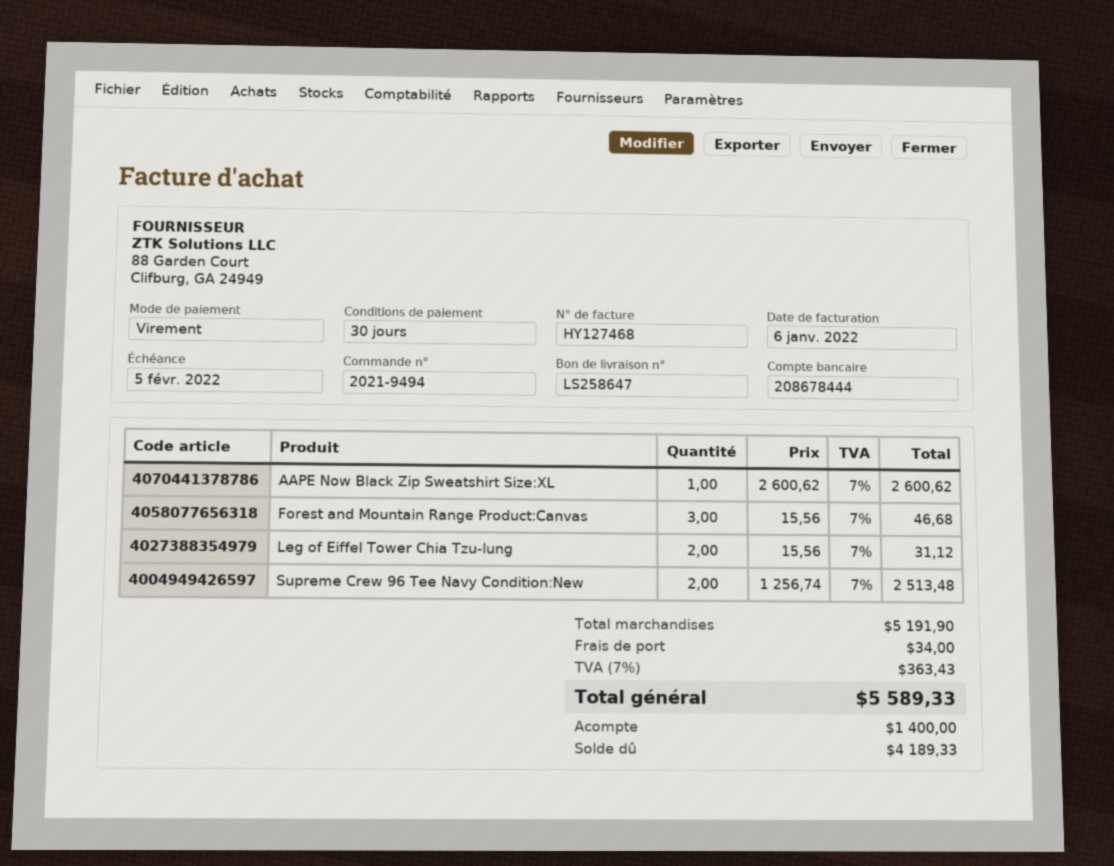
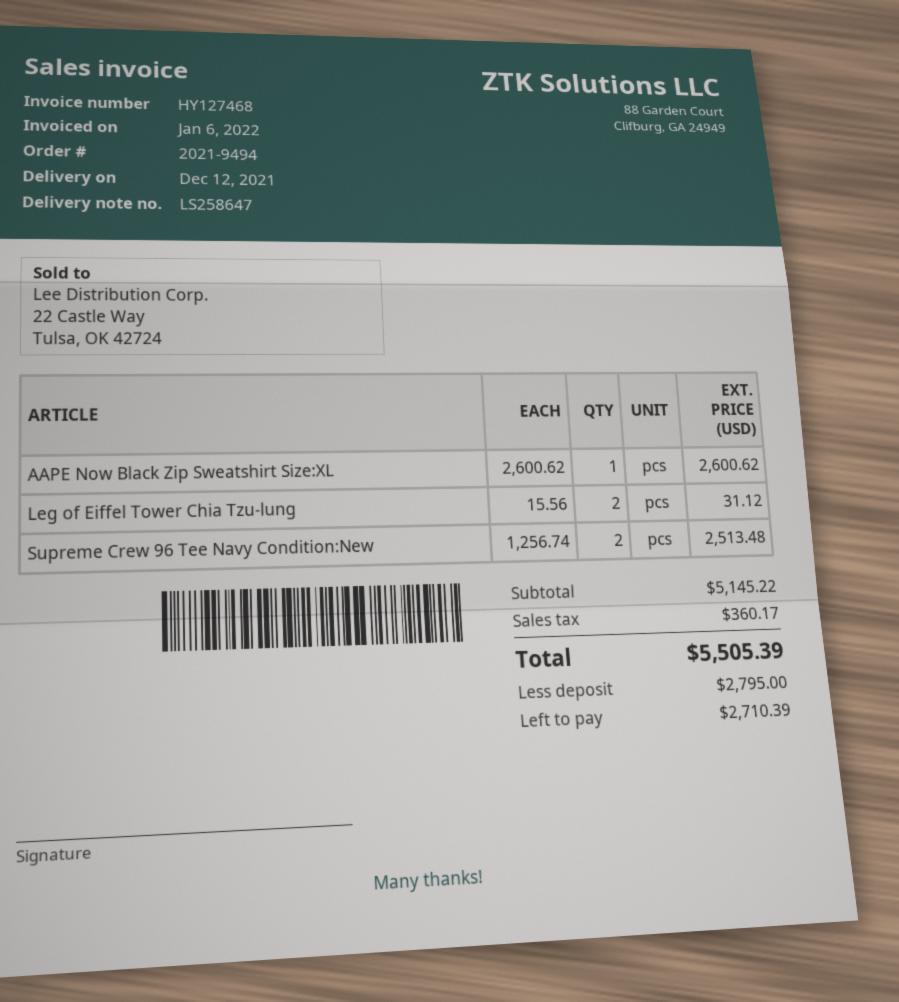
Forest and Mountain Range Product:Canvas: 3 x 15.56 = 46.68 -> none
subtotal: 5191.90 -> 5145.22
shipping: 34.00 -> none
tax: 363.43 -> 360.17
total: 5589.33 -> 5505.39
deposit: 1400.00 -> 2795.00
balance: 4189.33 -> 2710.39

